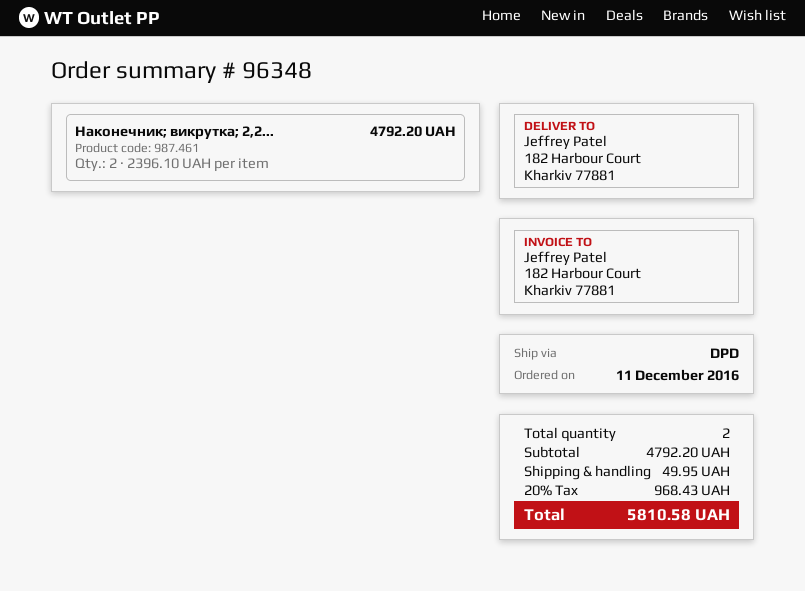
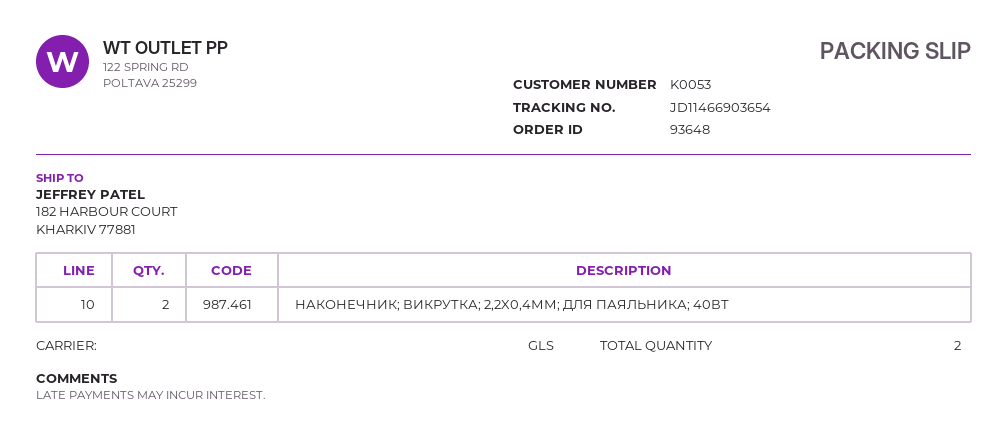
order number: 96348 -> 93648
shipping method: DPD -> GLS

